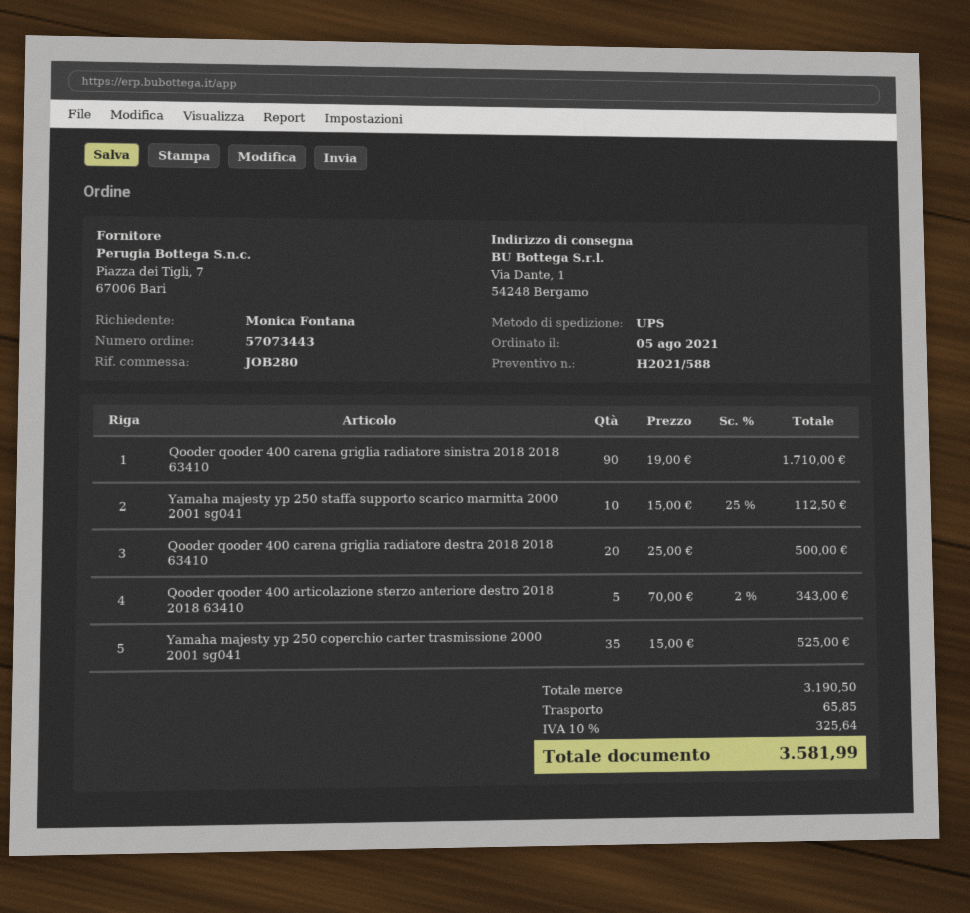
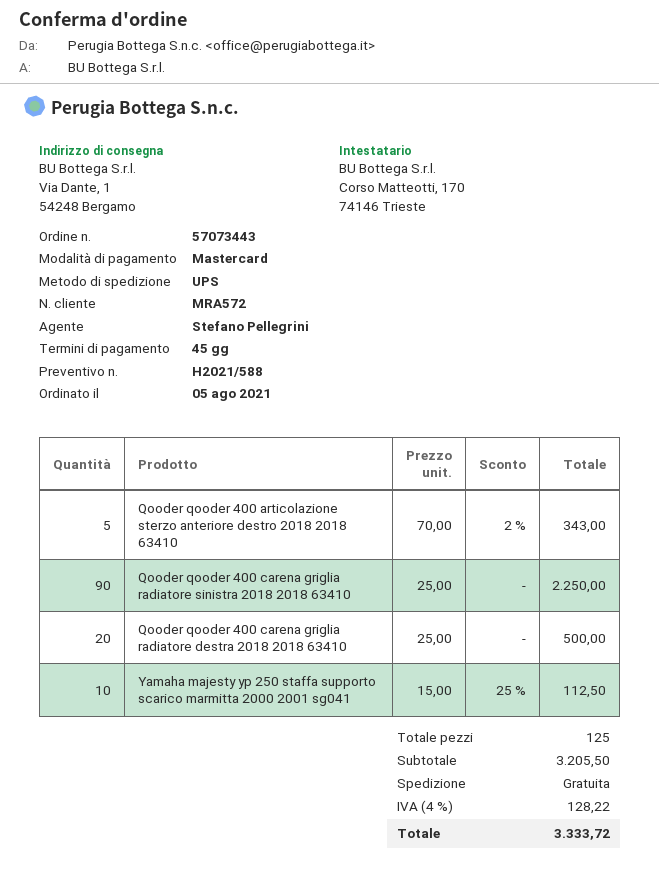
Qooder qooder 400 carena griglia radiatore sinistra 2018 2018 63410: 90 x 19.00 = 1710.00 -> 90 x 25.00 = 2250.00
Yamaha majesty yp 250 coperchio carter trasmissione 2000 2001 sg041: 35 x 15.00 = 525.00 -> none
subtotal: 3190.50 -> 3205.50
shipping: 65.85 -> 0.00
tax: 10% = 325.64 -> 4% = 128.22
total: 3581.99 -> 3333.72

